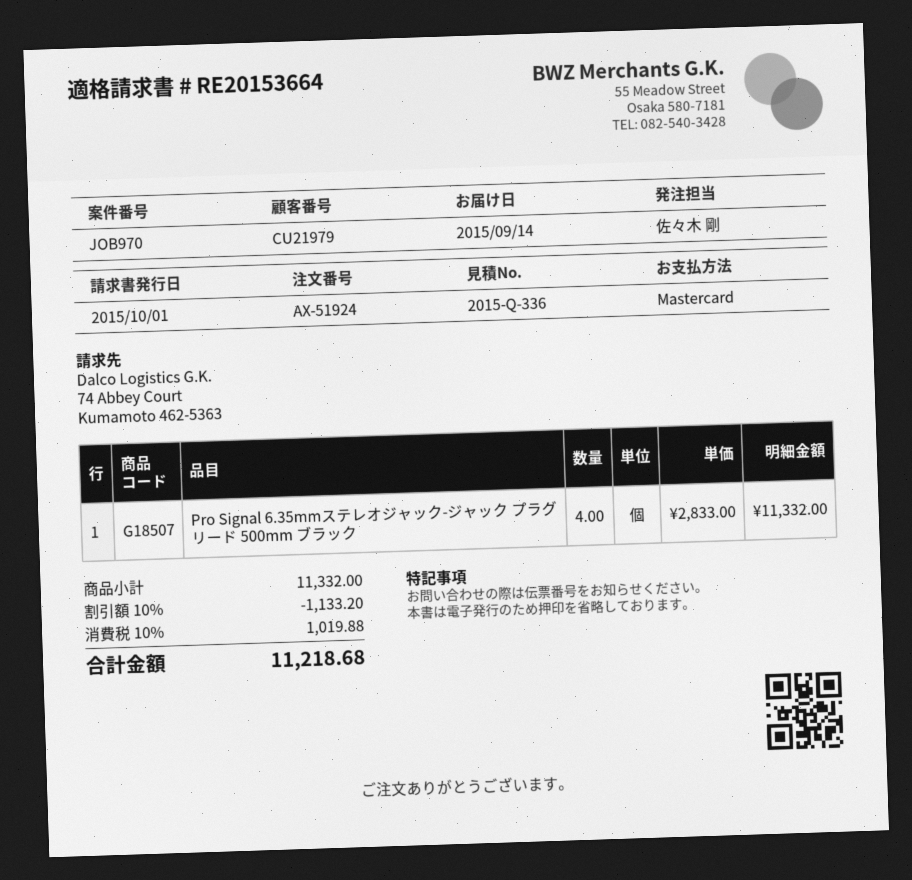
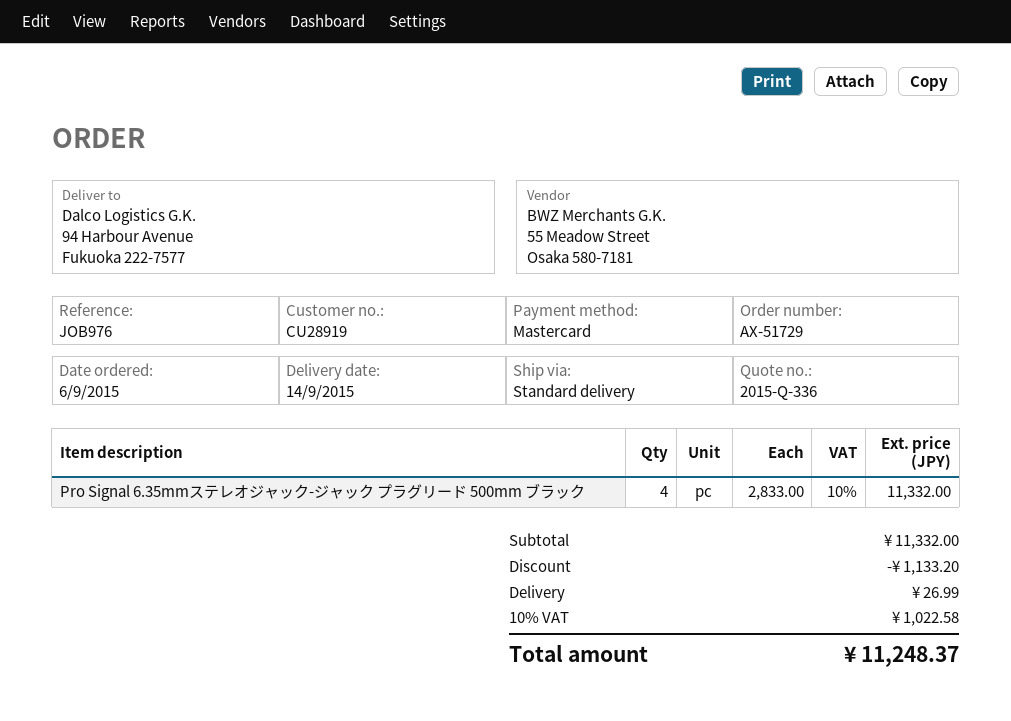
order number: AX-51924 -> AX-51729
customer number: CU21979 -> CU28919
reference: JOB970 -> JOB976
shipping: none -> 26.99
tax: 10% = 1019.88 -> 10% = 1022.58
total: 11218.68 -> 11248.37

